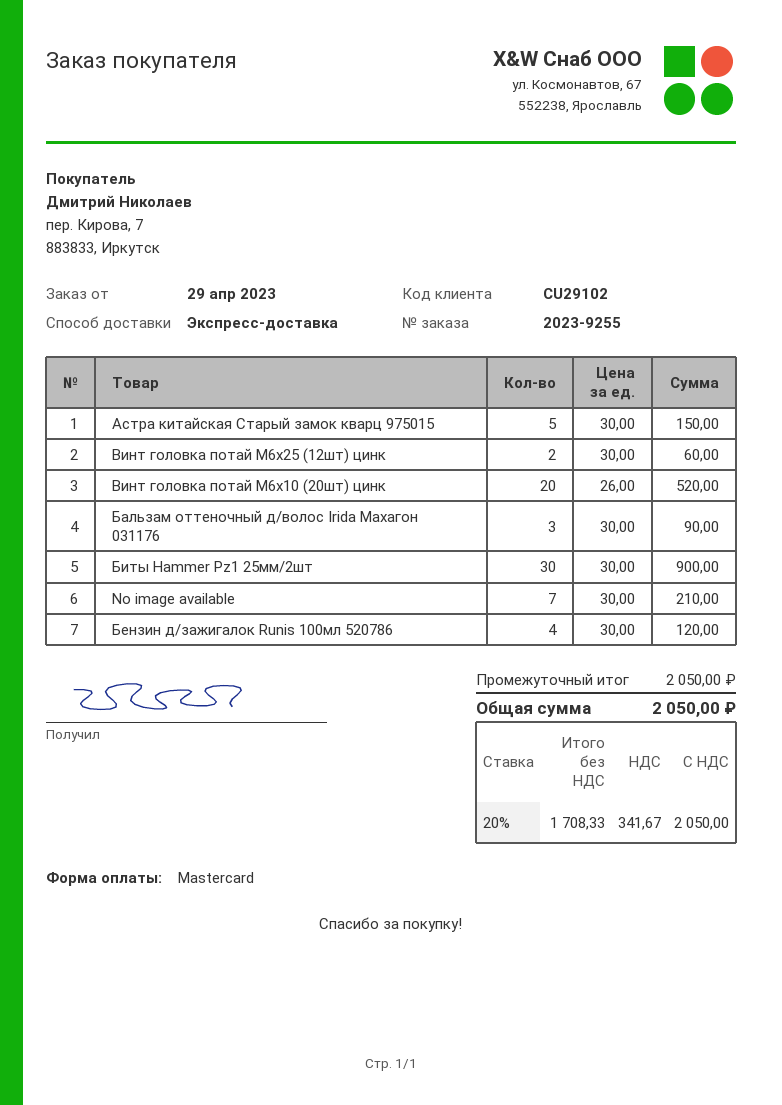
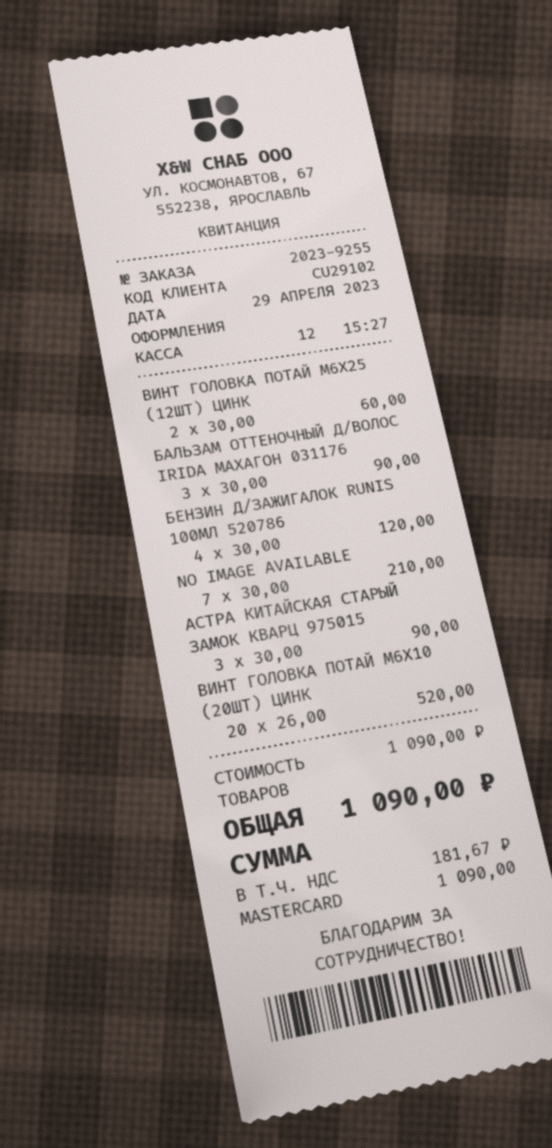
Астра китайская Старый замок кварц 975015: 5 x 30.00 = 150.00 -> 3 x 30.00 = 90.00
Биты Hammer Pz1 25мм/2шт: 30 x 30.00 = 900.00 -> none
subtotal: 2050.00 -> 1090.00
tax: 341.67 -> 181.67
total: 2050.00 -> 1090.00

